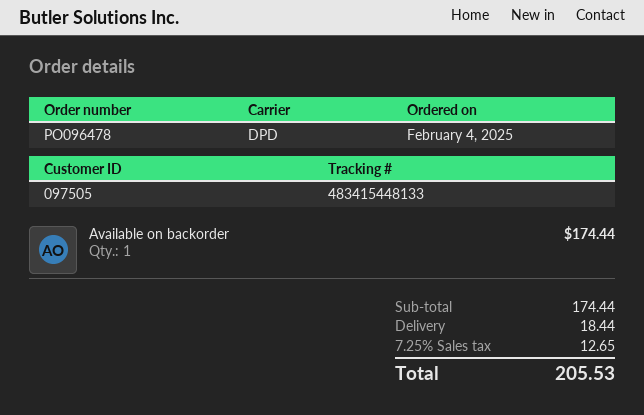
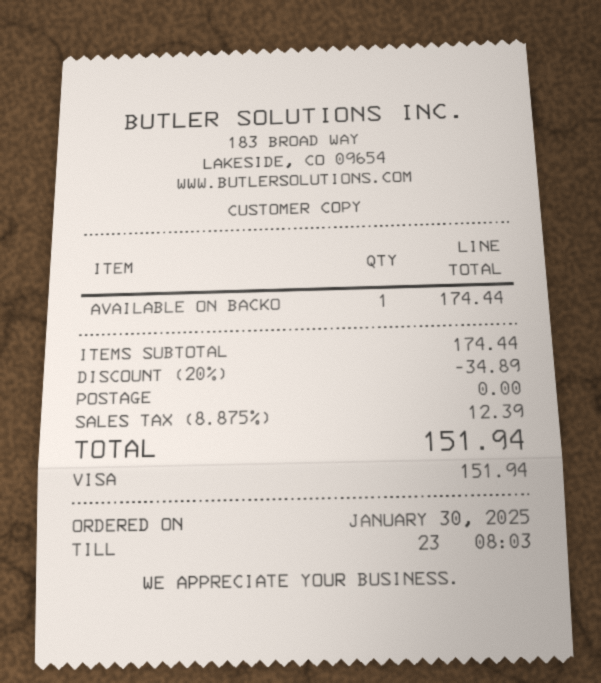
order date: 2025-02-04 -> 2025-01-30
discount: none -> 20% = 34.89
shipping: 18.44 -> 0.00
tax: 7.25% = 12.65 -> 8.875% = 12.39
total: 205.53 -> 151.94

